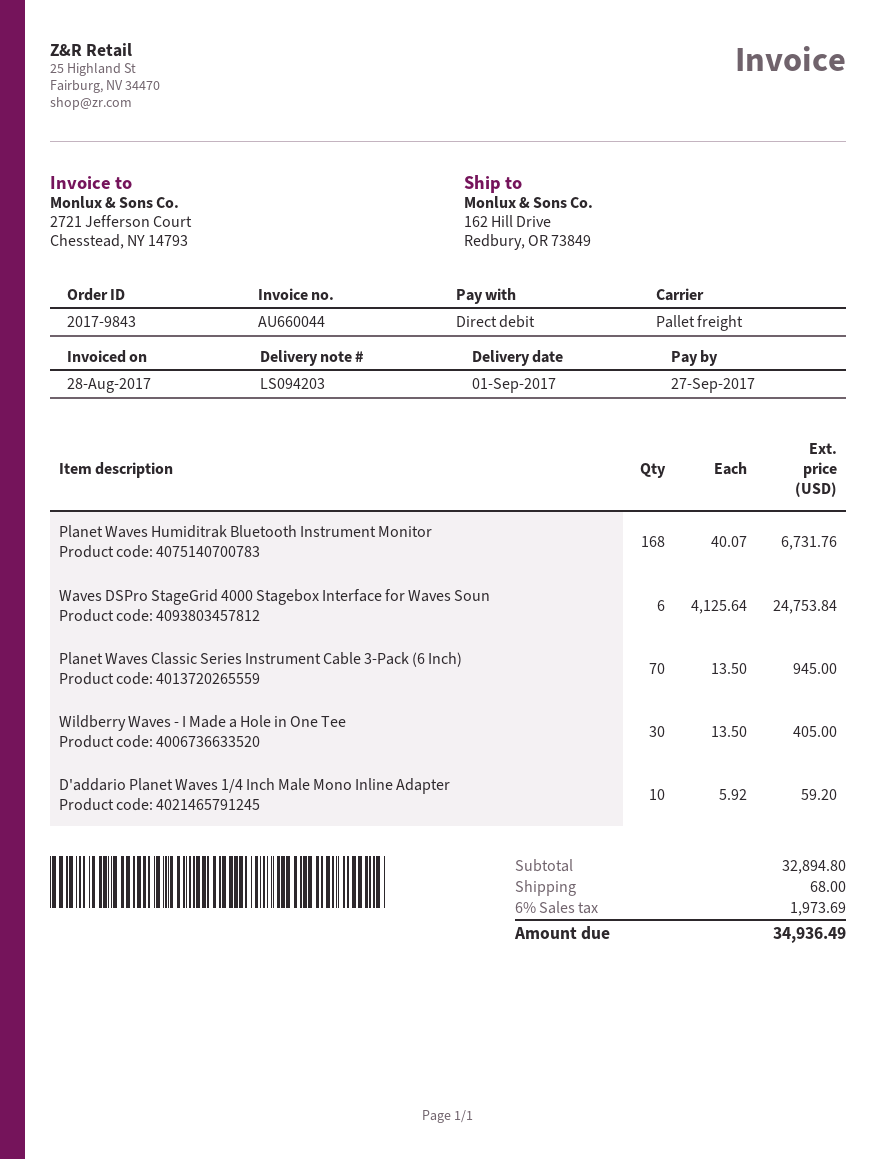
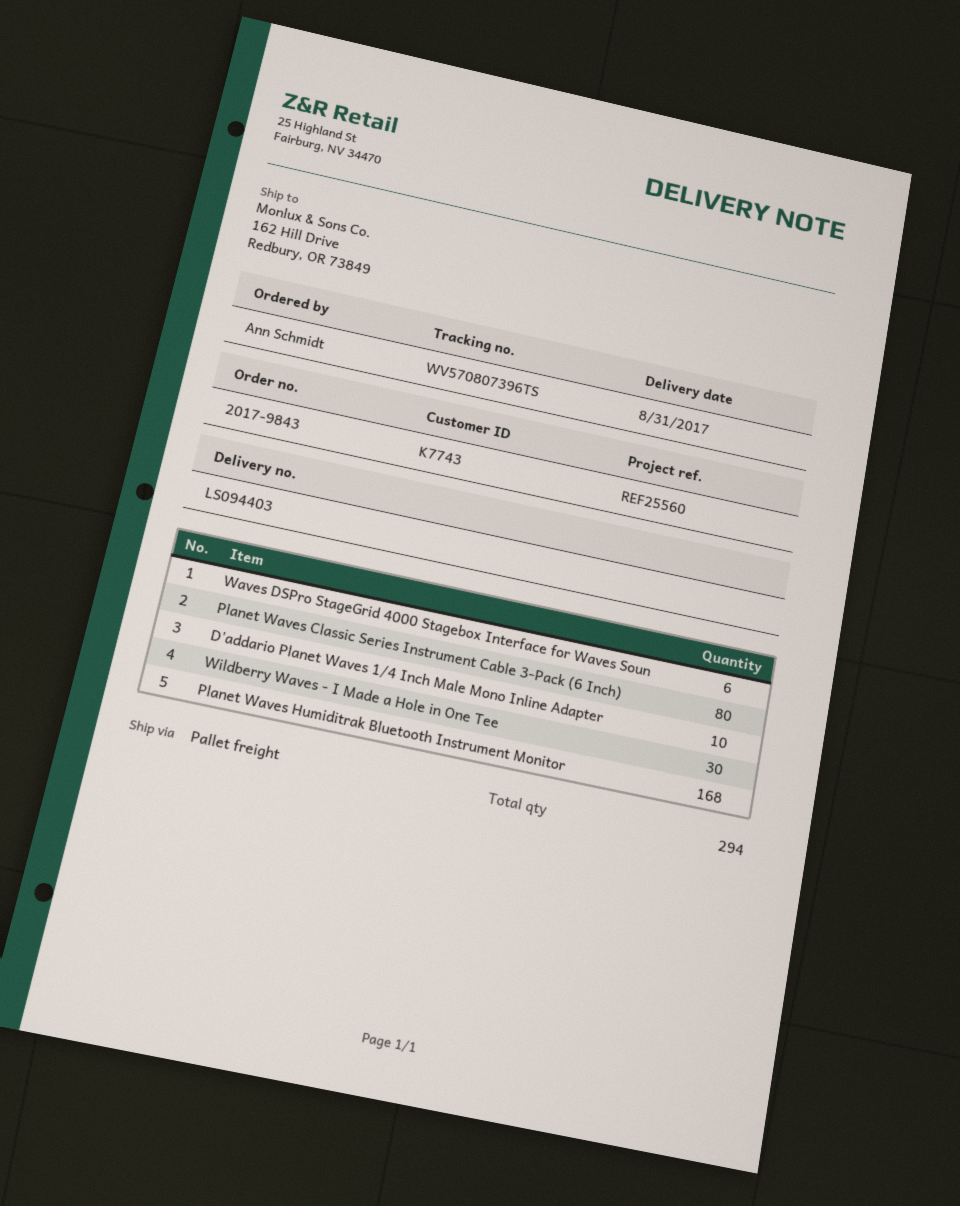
delivery note number: LS094203 -> LS094403
delivery date: 2017-09-01 -> 2017-08-31
Planet Waves Classic Series Instrument Cable 3-Pack (6 Inch): 70 -> 80

